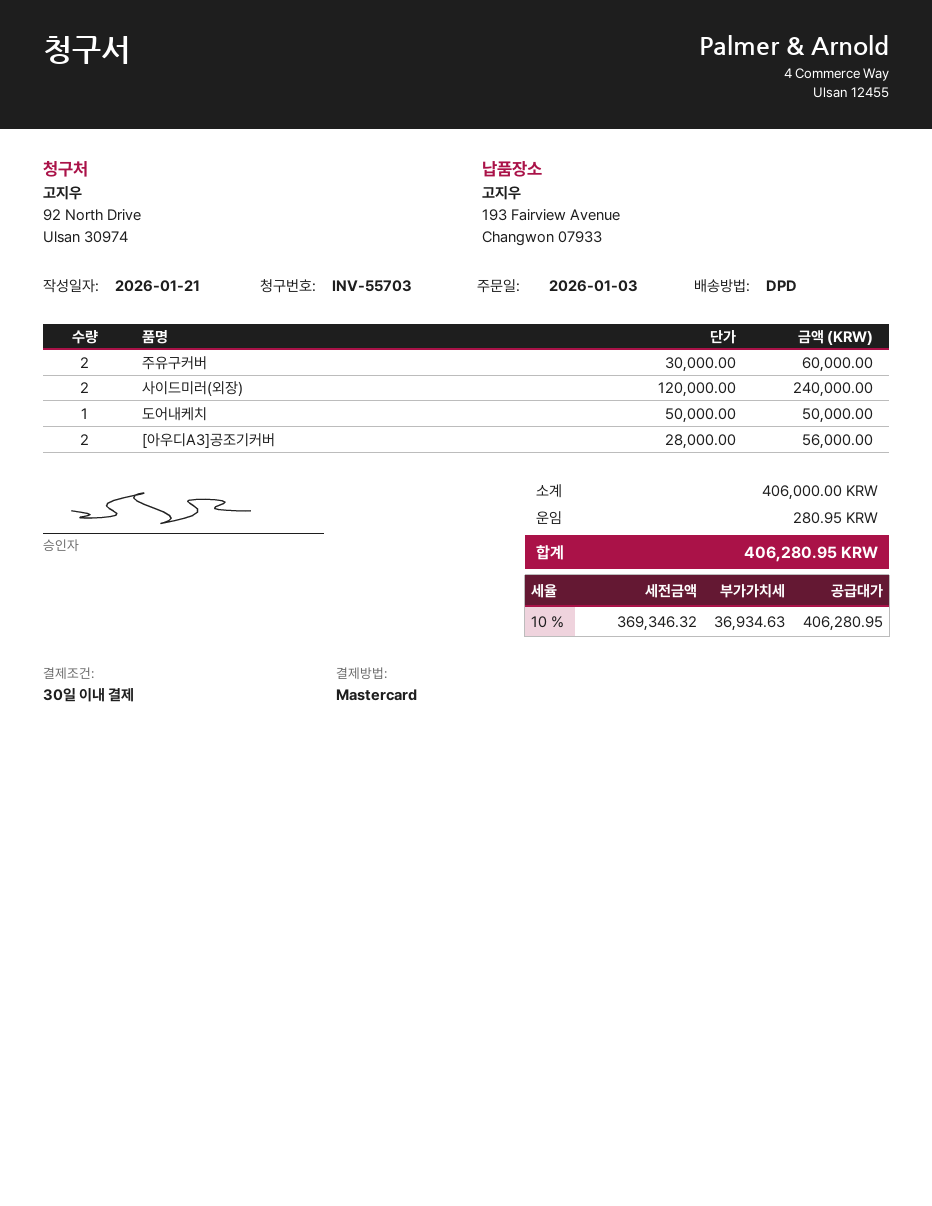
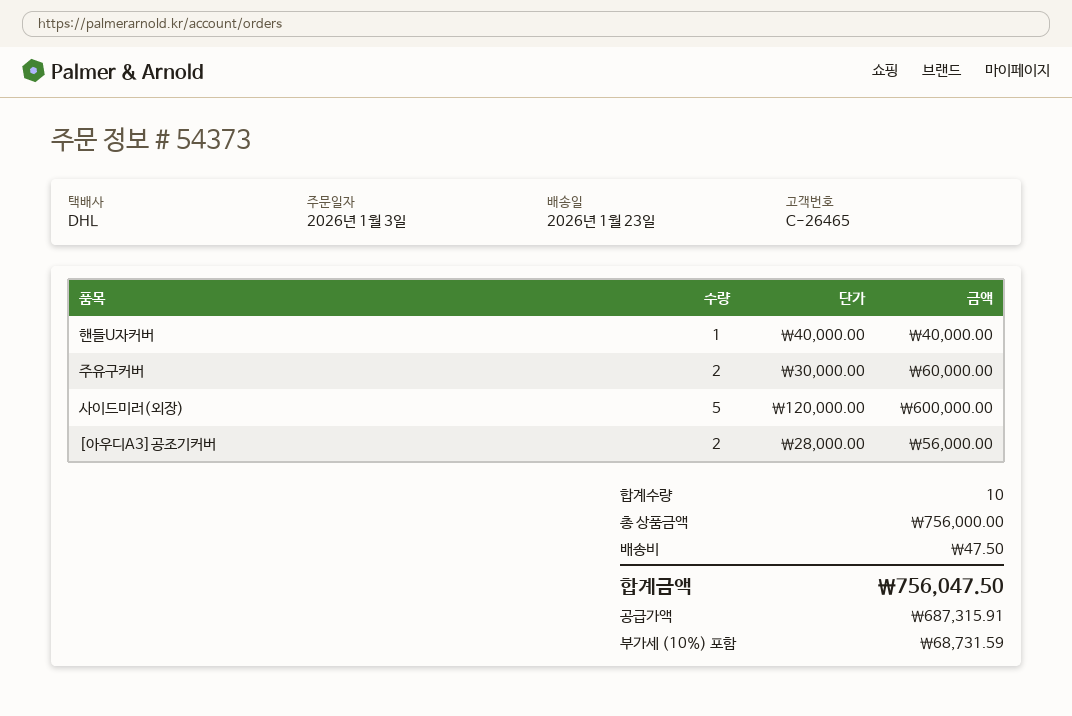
shipping method: DPD -> DHL
사이드미러(외장): 2 x 120000.00 = 240000.00 -> 5 x 120000.00 = 600000.00
도어내케치: 1 x 50000.00 = 50000.00 -> none
핸들U자커버: none -> 1 x 40000.00 = 40000.00
subtotal: 406000.00 -> 756000.00
shipping: 280.95 -> 47.50
net: 369346.32 -> 687315.91
tax: 10% = 36934.63 -> 10% = 68731.59
total: 406280.95 -> 756047.50

